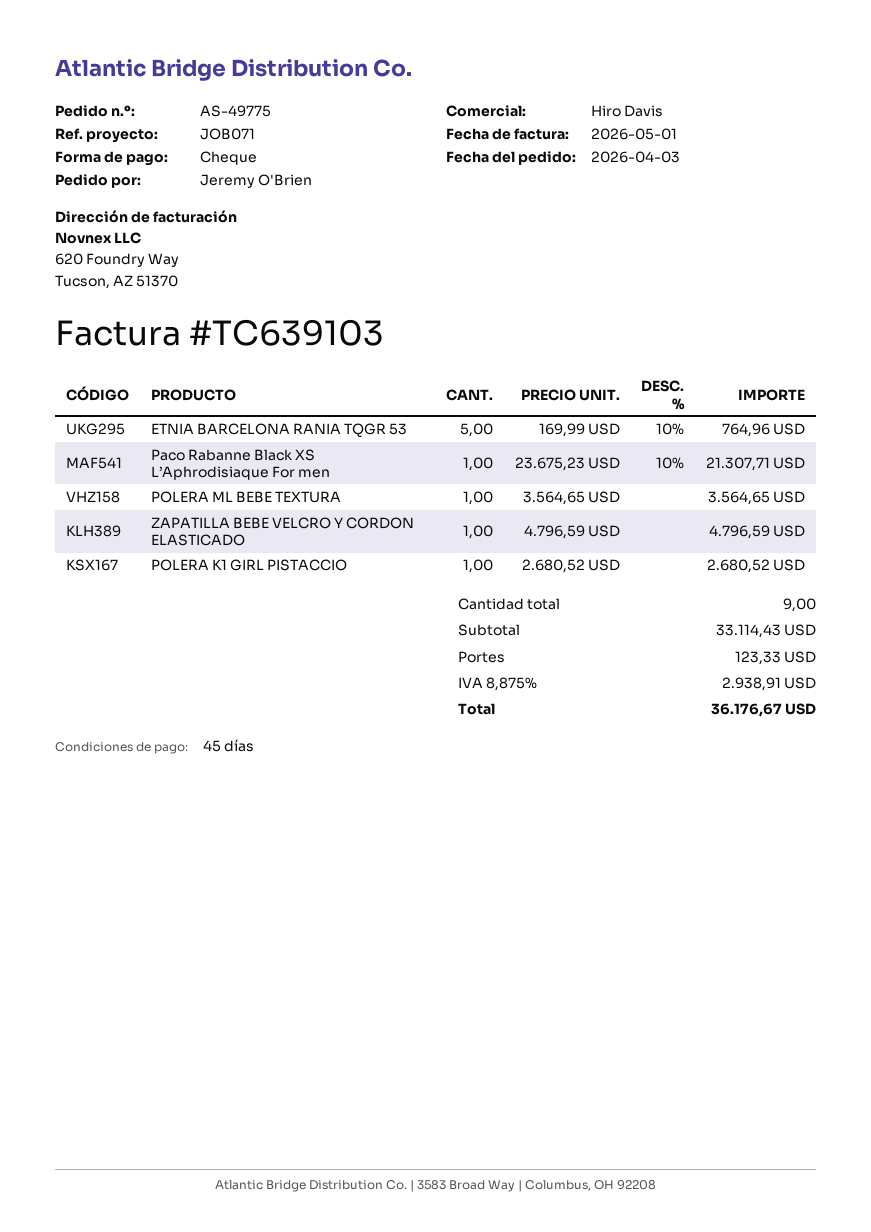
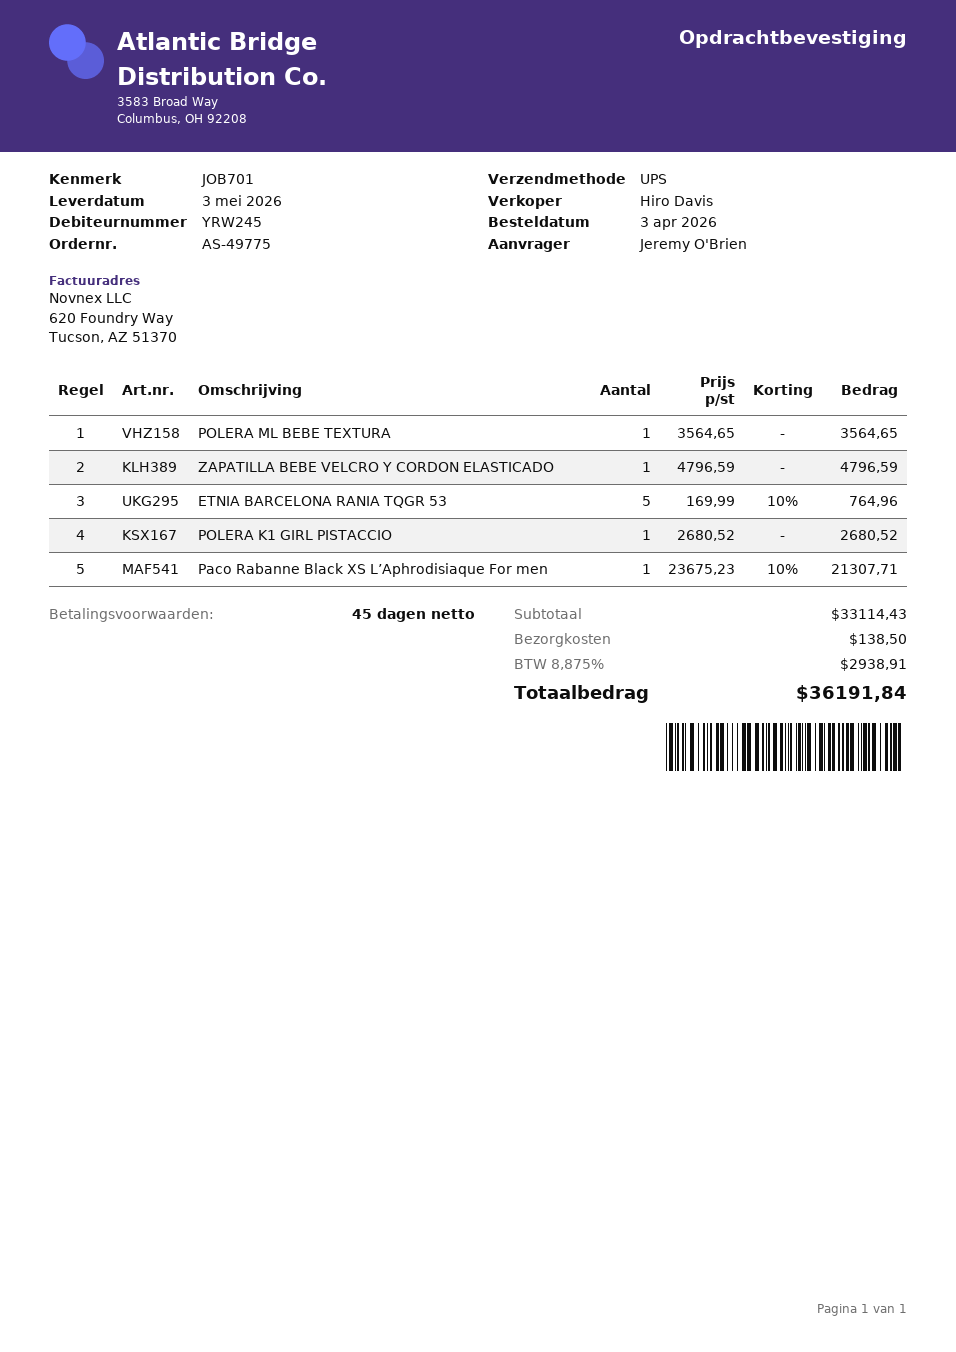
reference: JOB071 -> JOB701
shipping: 123.33 -> 138.50
total: 36176.67 -> 36191.84

